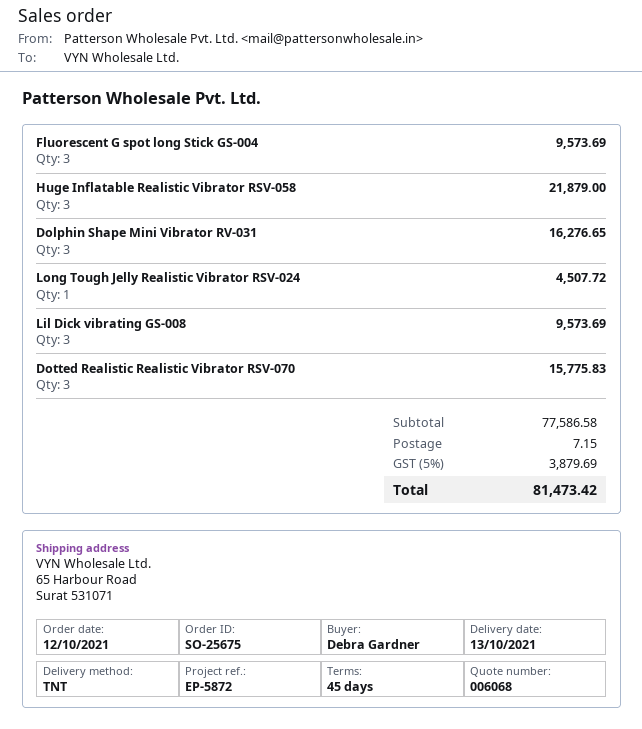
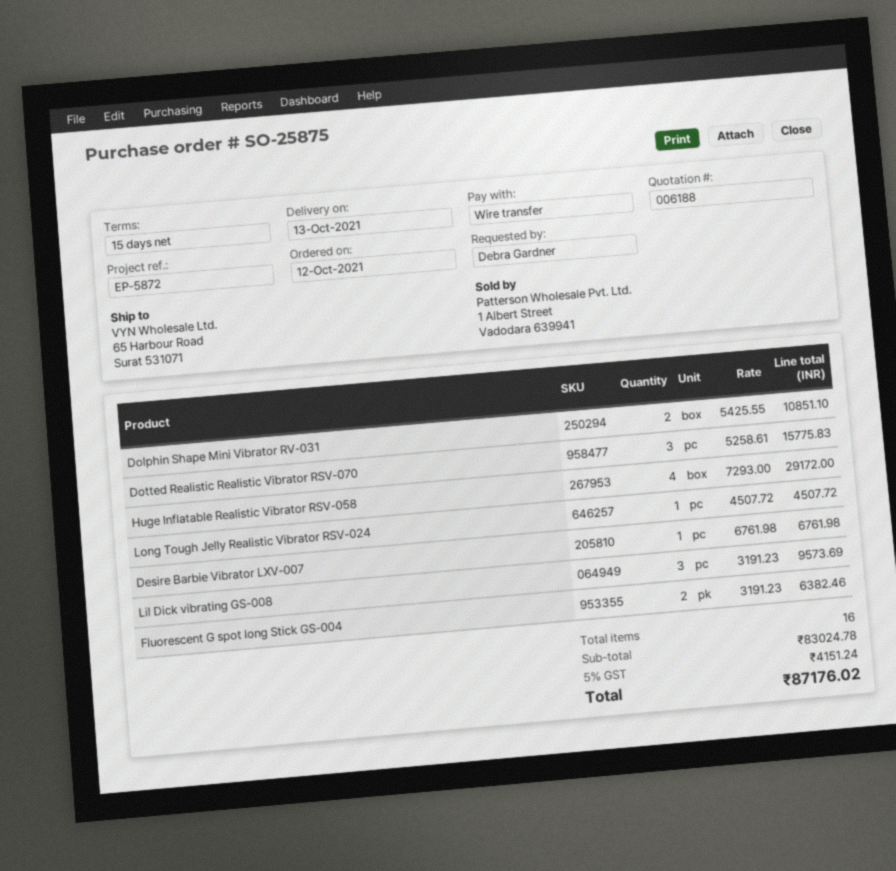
quote number: 006068 -> 006188
order number: SO-25675 -> SO-25875
payment terms: 45 days -> 15 days
Fluorescent G spot long Stick GS-004: 3 for 9573.69 -> 2 for 6382.46
Huge Inflatable Realistic Vibrator RSV-058: 3 for 21879.00 -> 4 for 29172.00
Dolphin Shape Mini Vibrator RV-031: 3 for 16276.65 -> 2 for 10851.10
Desire Barbie Vibrator LXV-007: none -> 1 for 6761.98
subtotal: 77586.58 -> 83024.78
shipping: 7.15 -> none
tax: 5% = 3879.69 -> 5% = 4151.24
total: 81473.42 -> 87176.02

